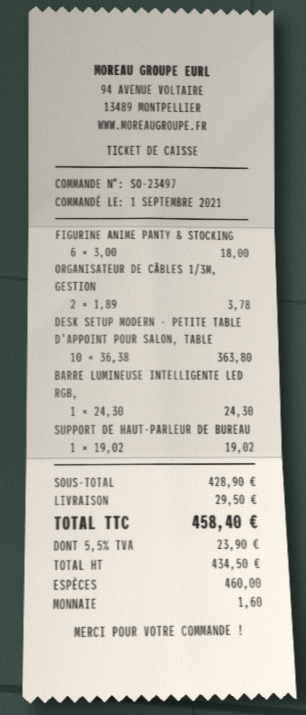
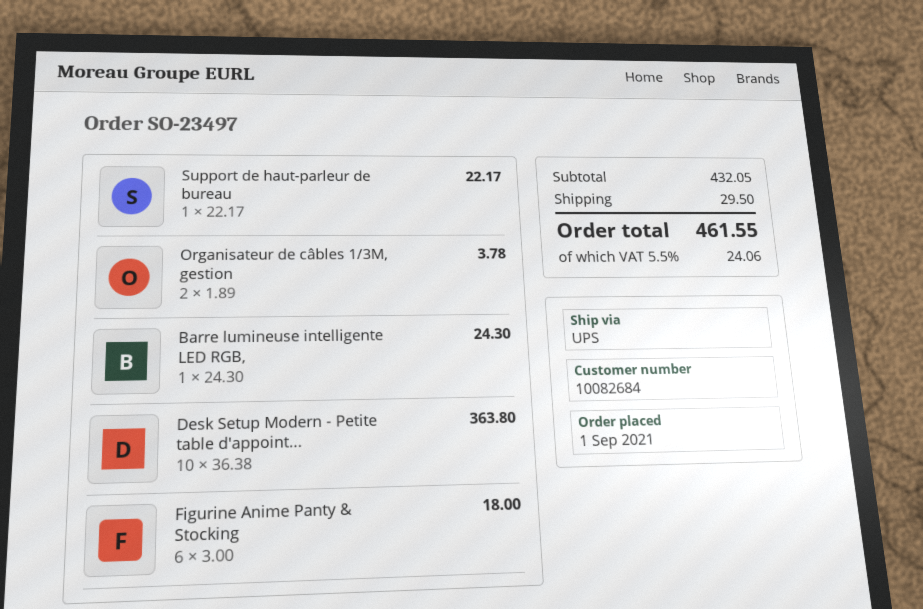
SUPPORT DE HAUT-PARLEUR DE BUREAU: 1 x 19.02 = 19.02 -> 1 x 22.17 = 22.17
subtotal: 428.90 -> 432.05
tax: 5.5% = 23.90 -> 5.5% = 24.06
total: 458.40 -> 461.55

